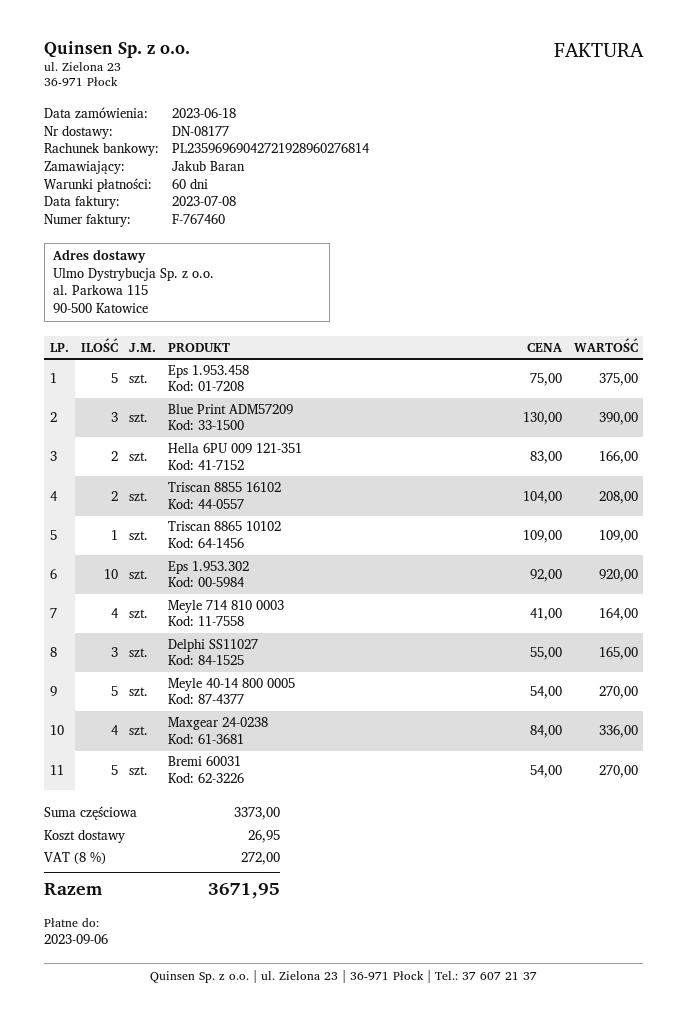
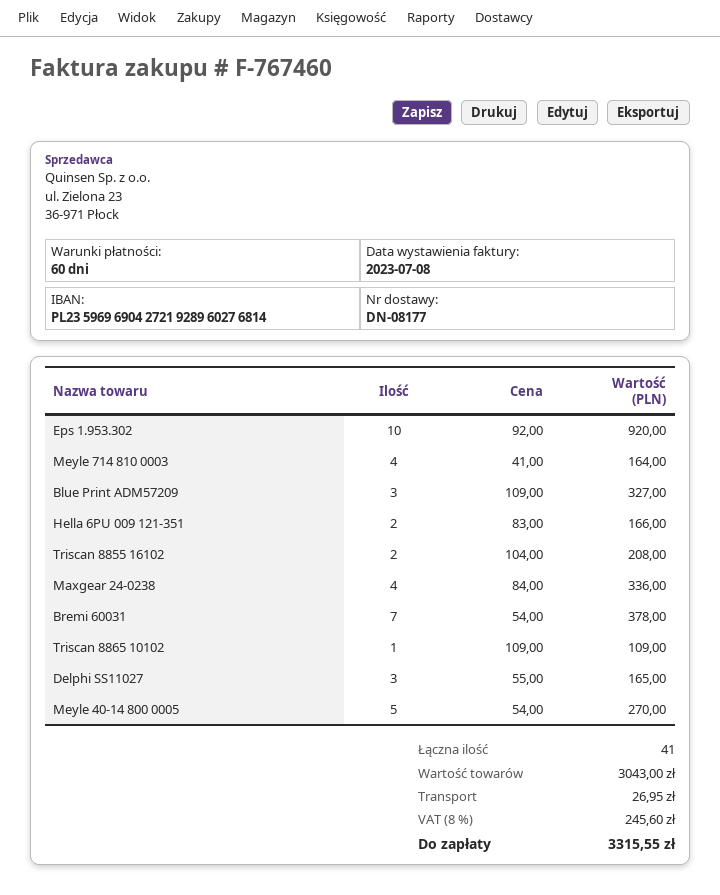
Eps 1.953.458: 5 x 75.00 = 375.00 -> none
Blue Print ADM57209: 3 x 130.00 = 390.00 -> 3 x 109.00 = 327.00
Bremi 60031: 5 x 54.00 = 270.00 -> 7 x 54.00 = 378.00
subtotal: 3373.00 -> 3043.00
tax: 8% = 272.00 -> 8% = 245.60
total: 3671.95 -> 3315.55

